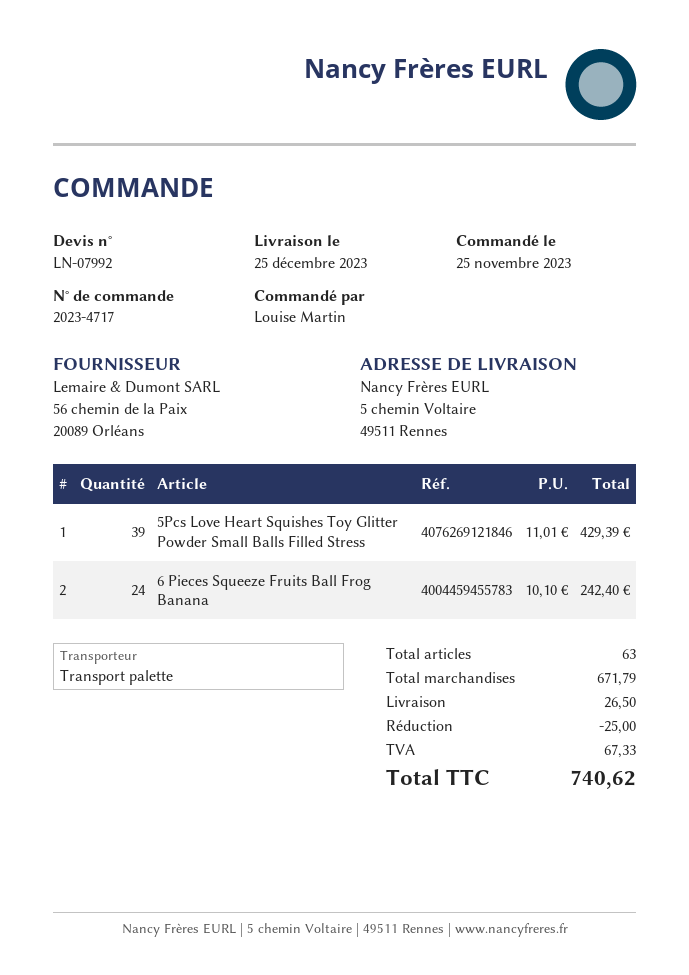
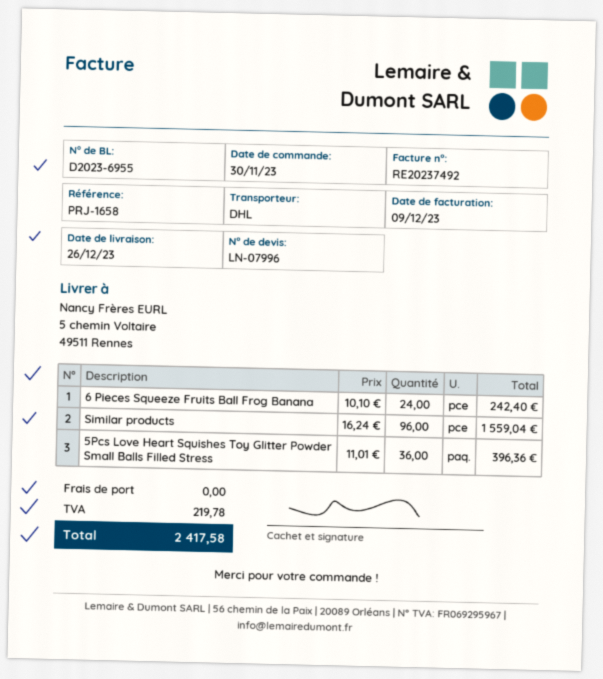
quote number: LN-07992 -> LN-07996
order date: 2023-11-25 -> 2023-11-30
delivery date: 2023-12-25 -> 2023-12-26
shipping method: pallet freight -> DHL
5Pcs Love Heart Squishes Toy Glitter Powder Small Balls Filled Stress: 39 x 11.01 = 429.39 -> 36 x 11.01 = 396.36
Similar products: none -> 96 x 16.24 = 1559.04
discount: 25.00 -> none
shipping: 26.50 -> 0.00
tax: 67.33 -> 219.78
total: 740.62 -> 2417.58

